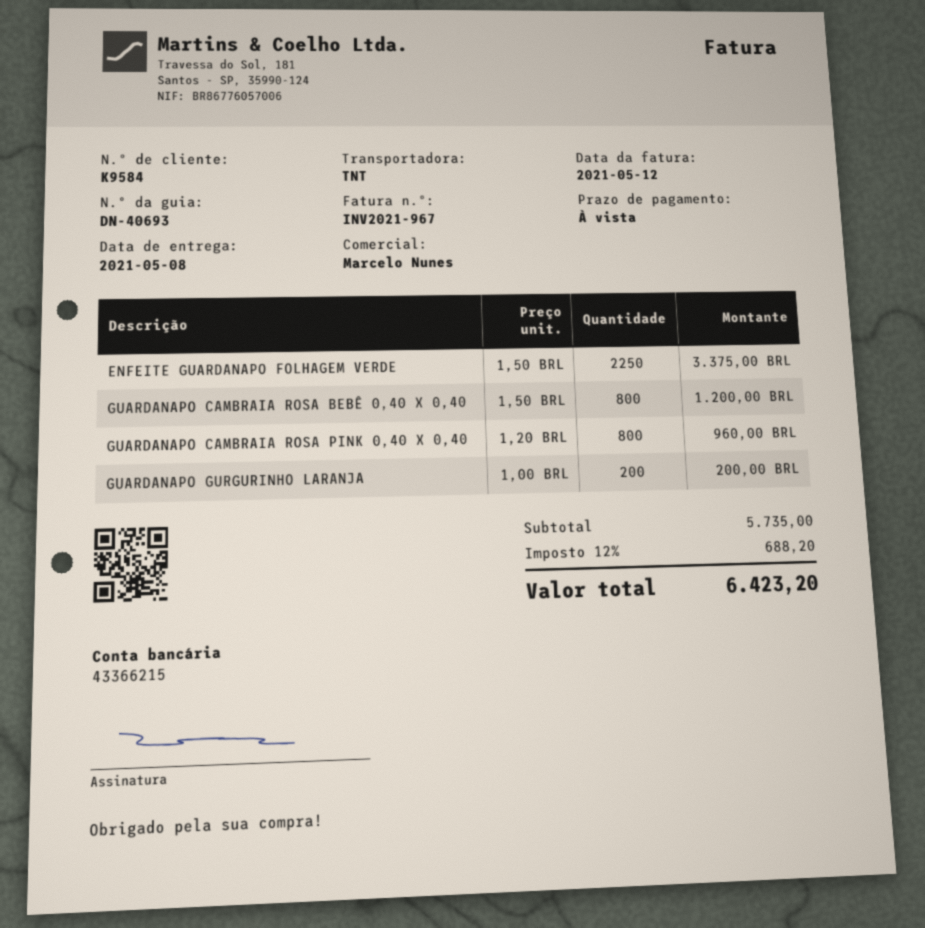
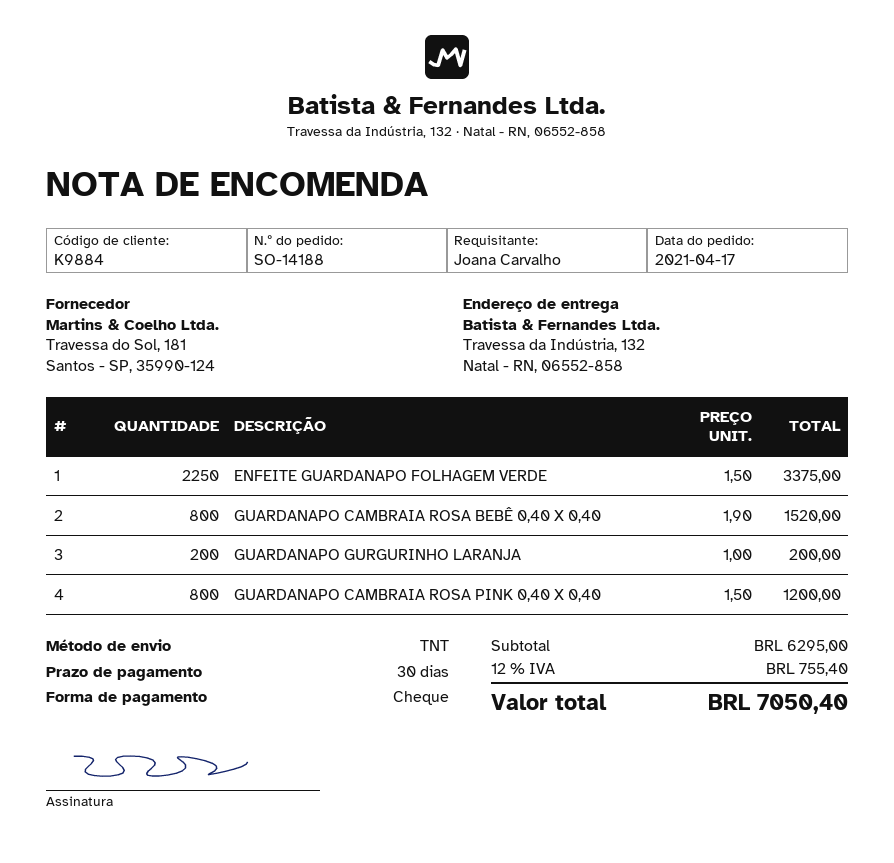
payment terms: on receipt -> 30 days
customer number: K9584 -> K9884
GUARDANAPO CAMBRAIA ROSA BEBÊ 0,40 X 0,40: 800 x 1.50 = 1200.00 -> 800 x 1.90 = 1520.00
GUARDANAPO CAMBRAIA ROSA PINK 0,40 X 0,40: 800 x 1.20 = 960.00 -> 800 x 1.50 = 1200.00
subtotal: 5735.00 -> 6295.00
tax: 12% = 688.20 -> 12% = 755.40
total: 6423.20 -> 7050.40

